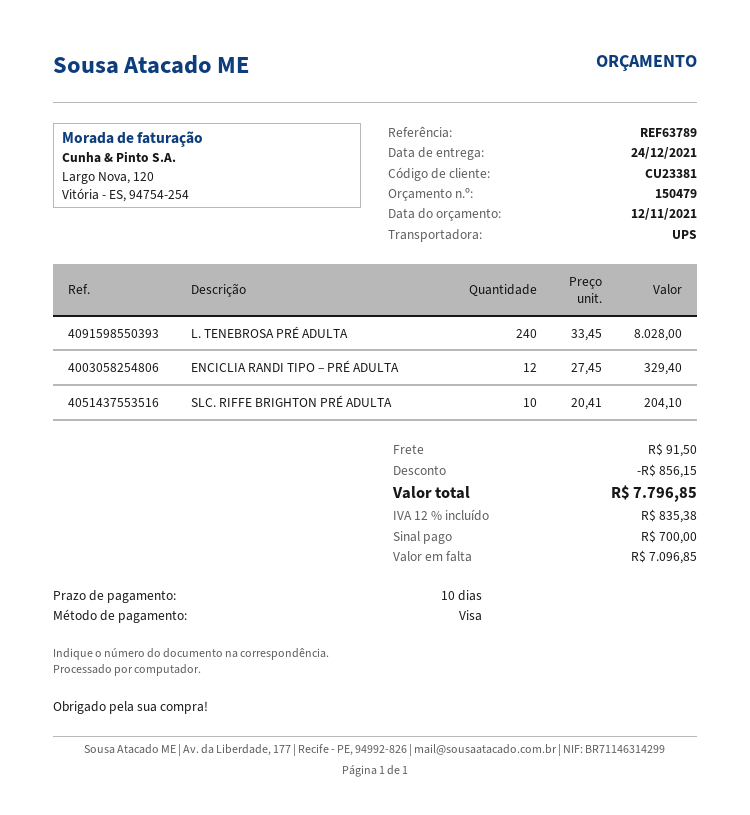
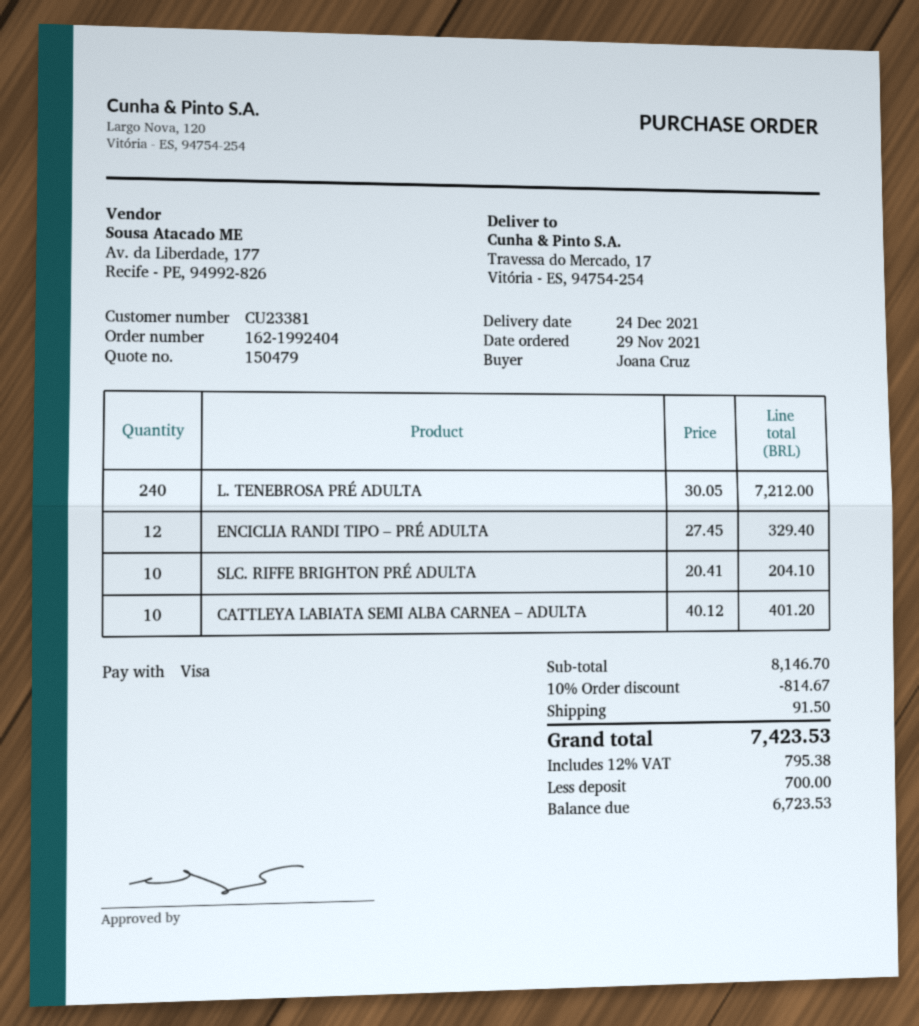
L. TENEBROSA PRÉ ADULTA: 240 x 33.45 = 8028.00 -> 240 x 30.05 = 7212.00
CATTLEYA LABIATA SEMI ALBA CARNEA – ADULTA: none -> 10 x 40.12 = 401.20
discount: 856.15 -> 814.67
tax: 12% = 835.38 -> 12% = 795.38
total: 7796.85 -> 7423.53
balance: 7096.85 -> 6723.53

